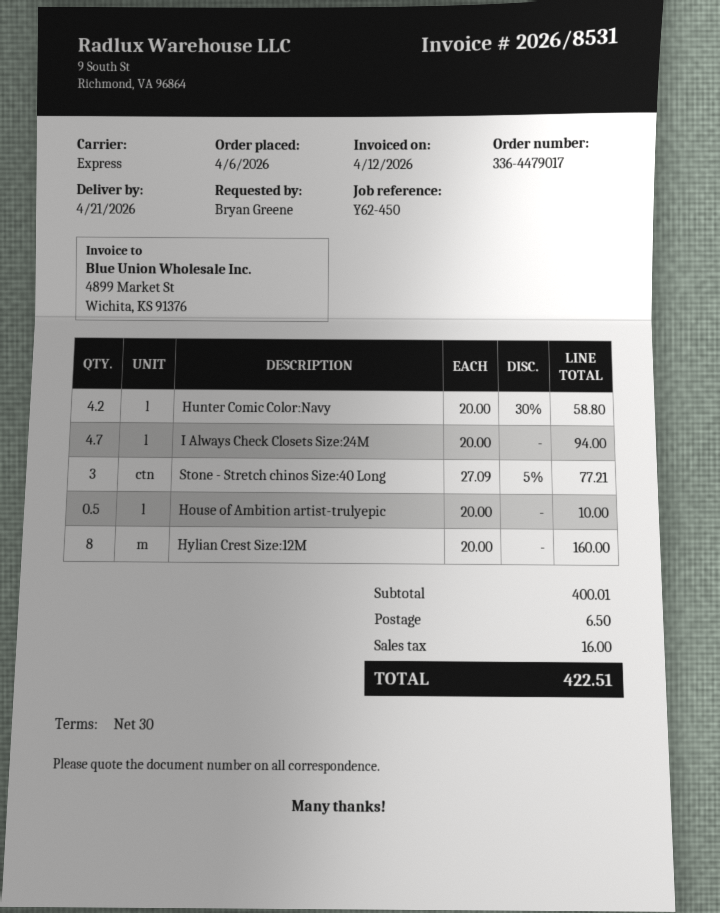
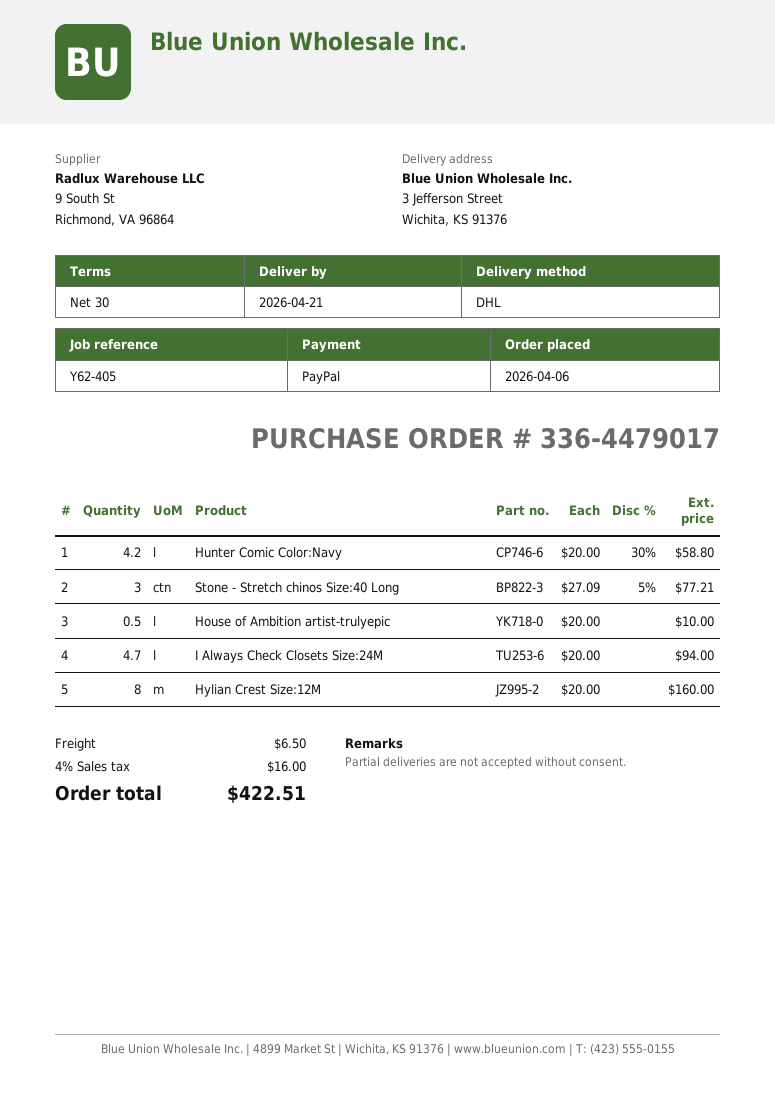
reference: Y62-450 -> Y62-405
shipping method: express -> DHL

